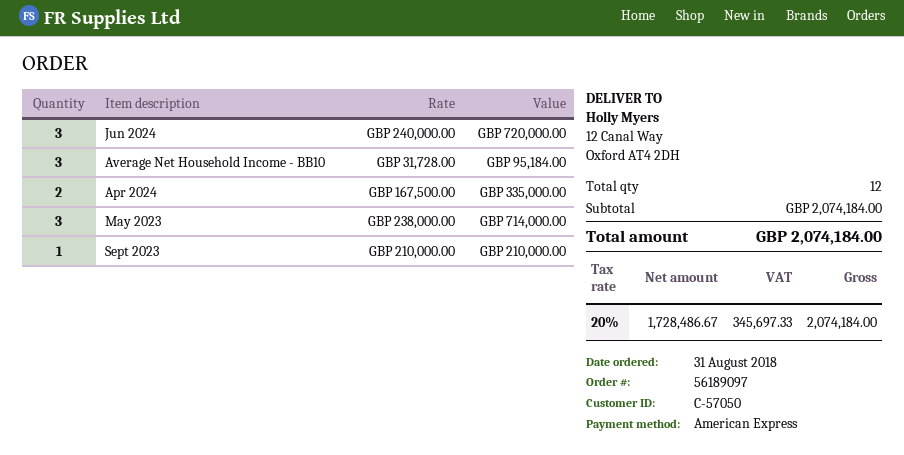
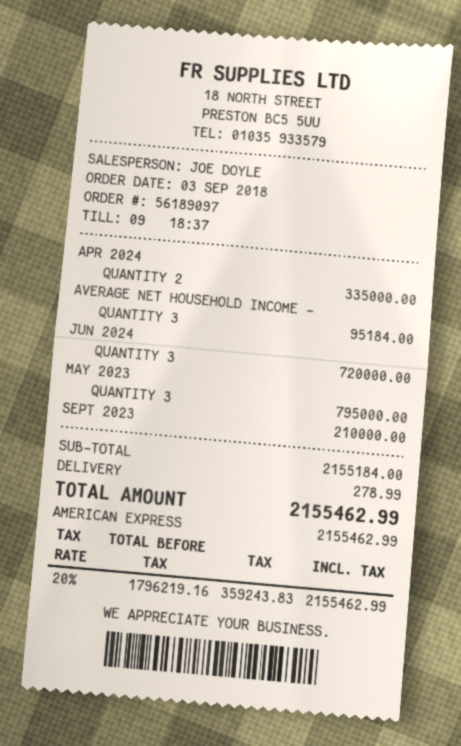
order date: 2018-08-31 -> 2018-09-03
May 2023: 3 for 714000.00 -> 3 for 795000.00
subtotal: 2074184.00 -> 2155184.00
shipping: none -> 278.99
net: 1728486.67 -> 1796219.16
tax: 20% = 345697.33 -> 20% = 359243.83
total: 2074184.00 -> 2155462.99

